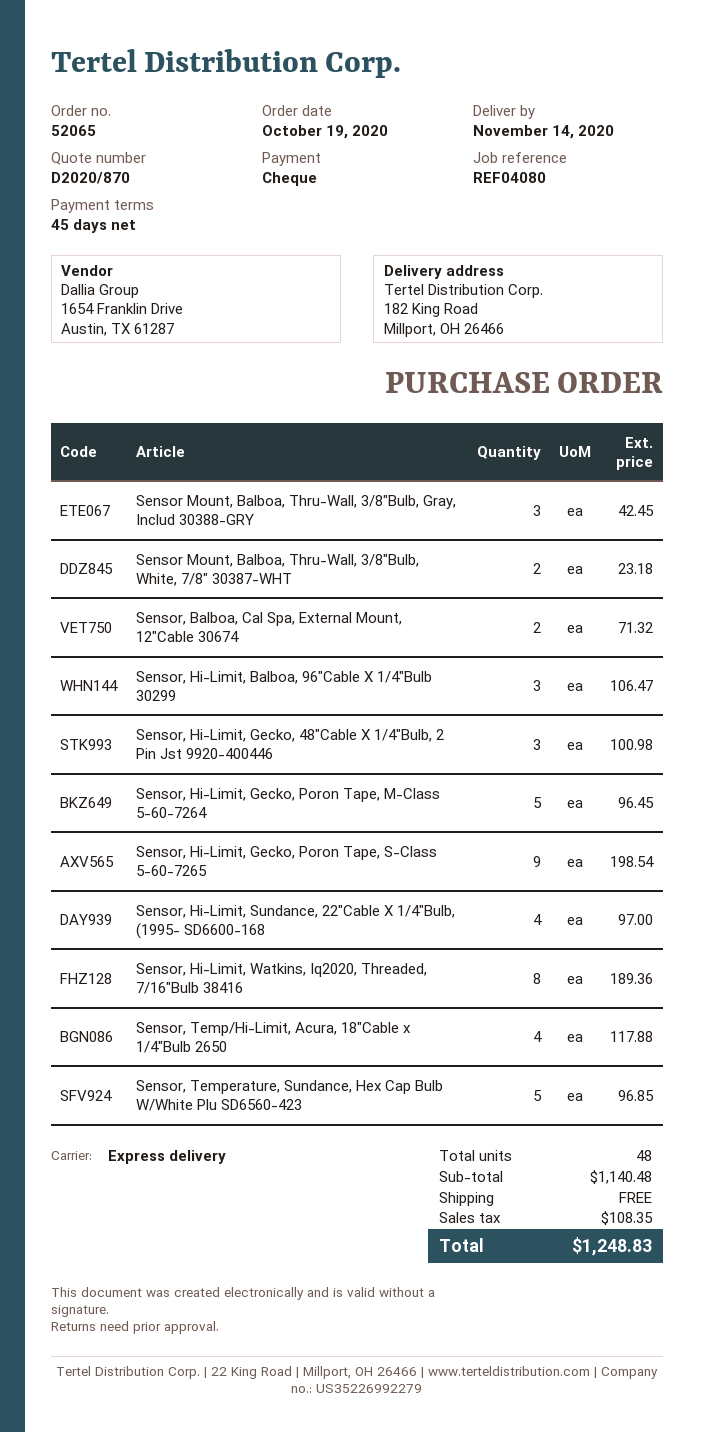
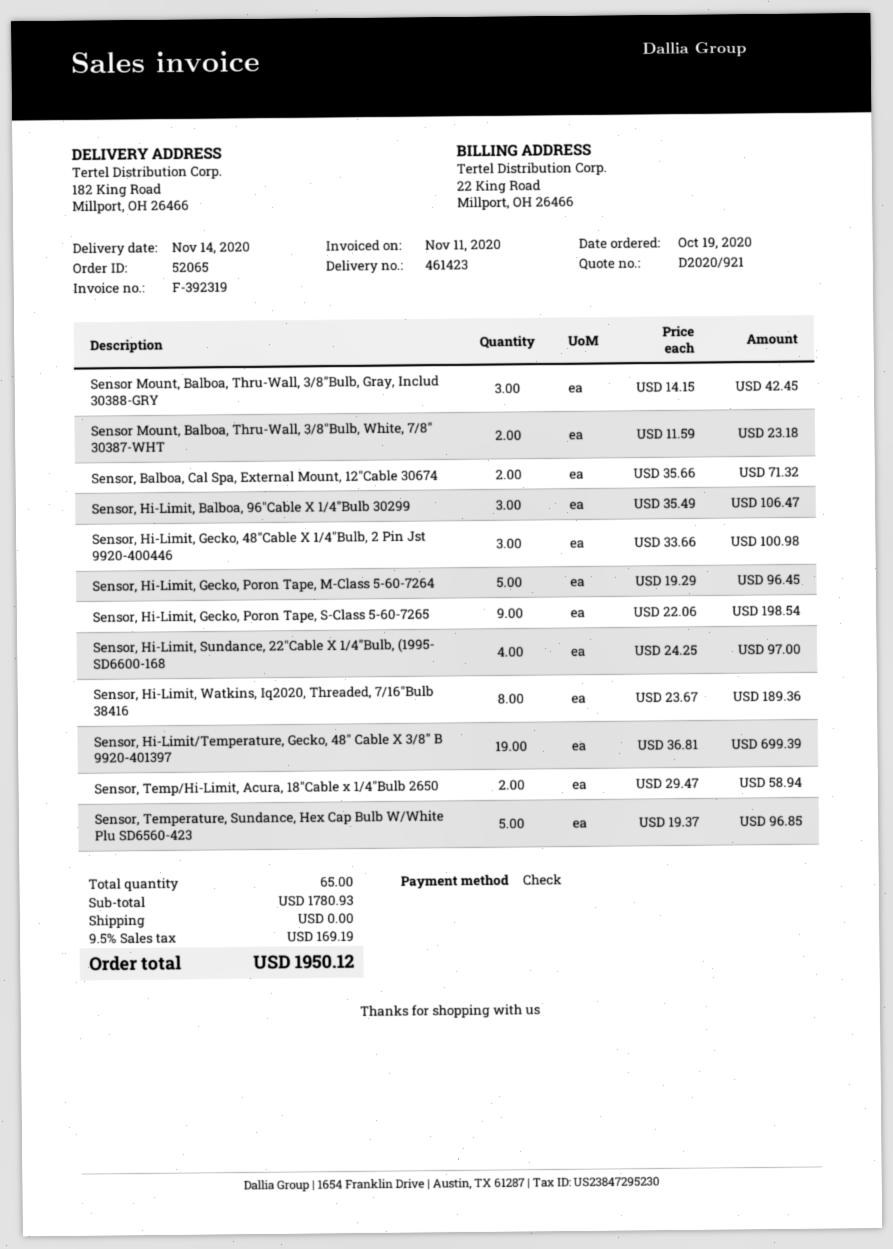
quote number: D2020/870 -> D2020/921
Sensor, Temp/Hi-Limit, Acura, 18"Cable x 1/4"Bulb 2650: 4 for 117.88 -> 2 for 58.94
Sensor, Hi-Limit/Temperature, Gecko, 48" Cable X 3/8" B 9920-401397: none -> 19 for 699.39
total quantity: 48 -> 65
subtotal: 1140.48 -> 1780.93
tax: 108.35 -> 169.19
total: 1248.83 -> 1950.12

